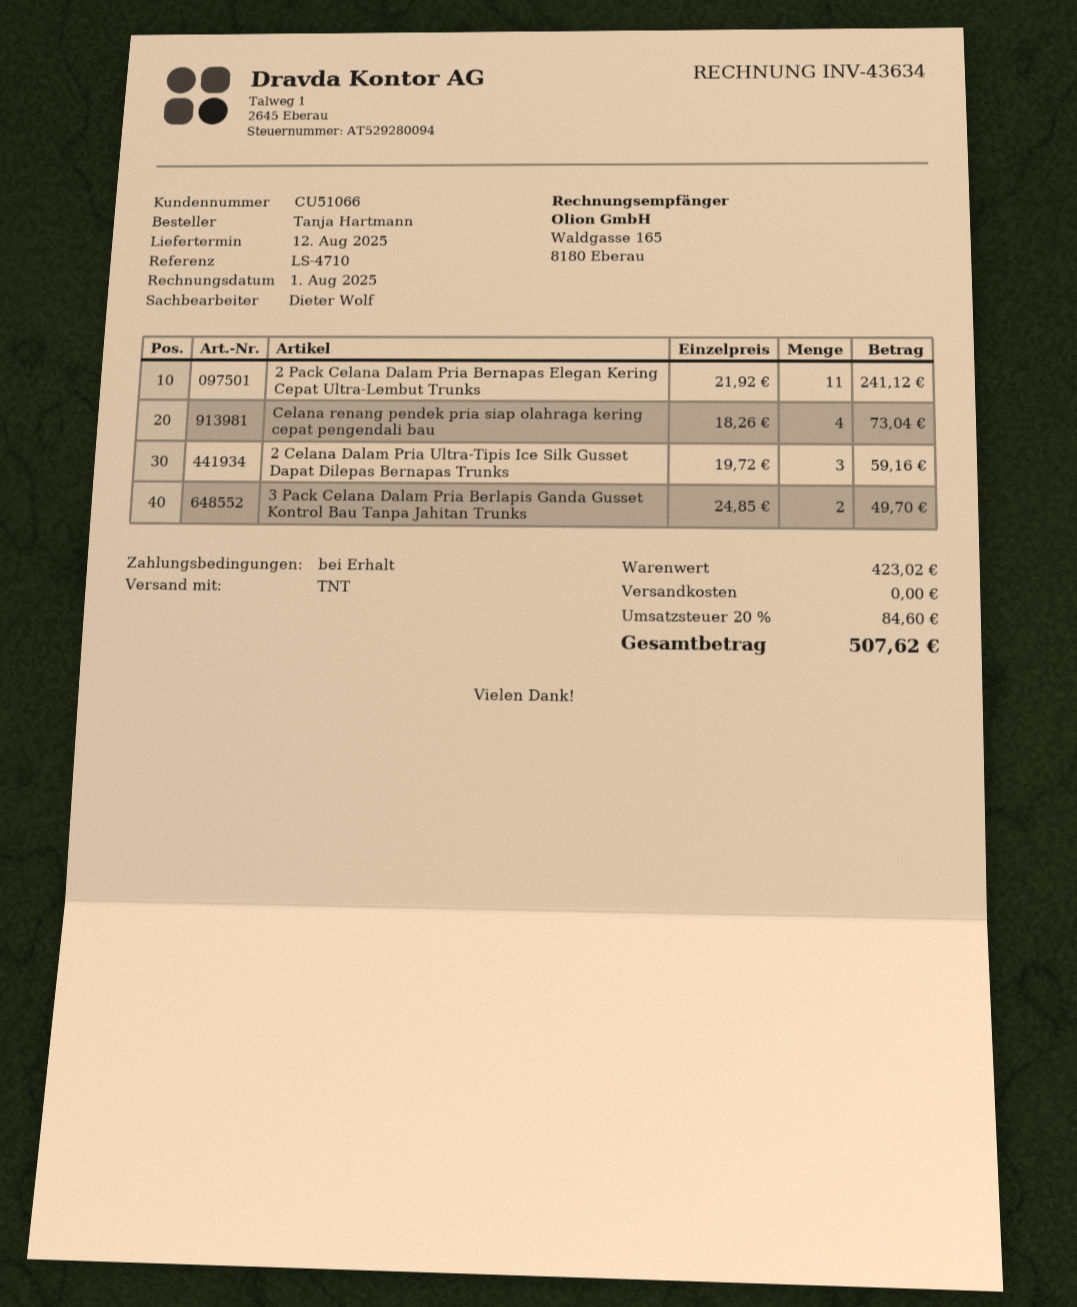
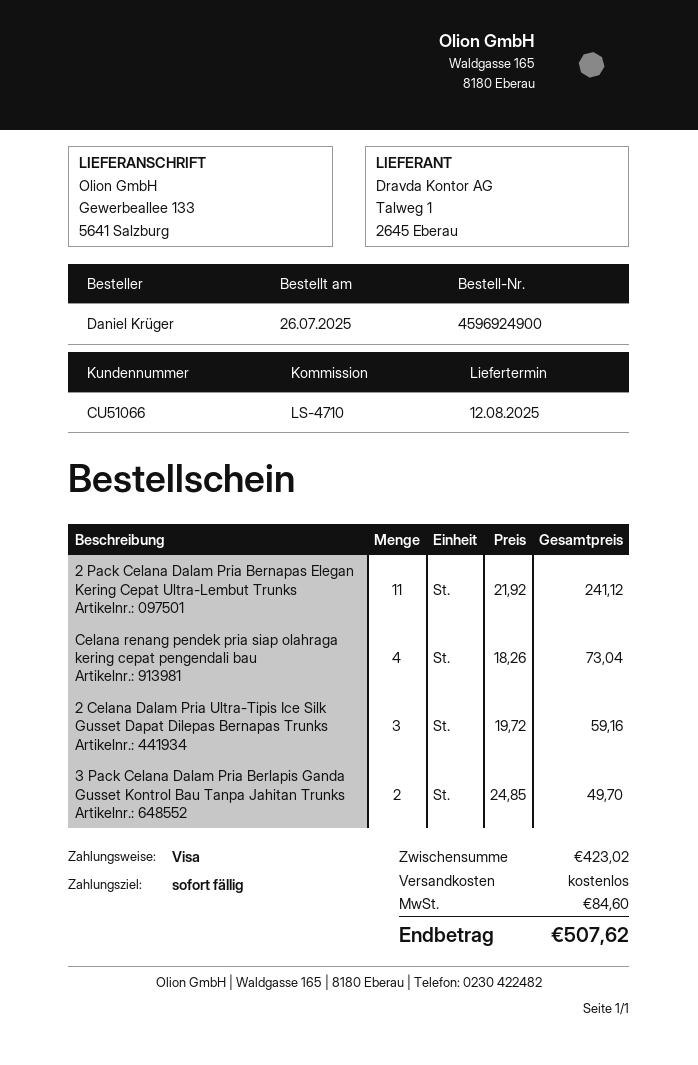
ordered by: Tanja Hartmann -> Daniel Krüger

